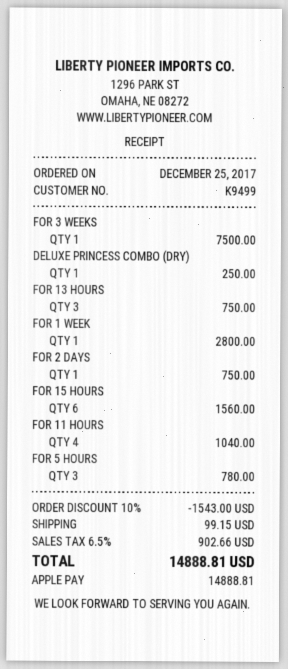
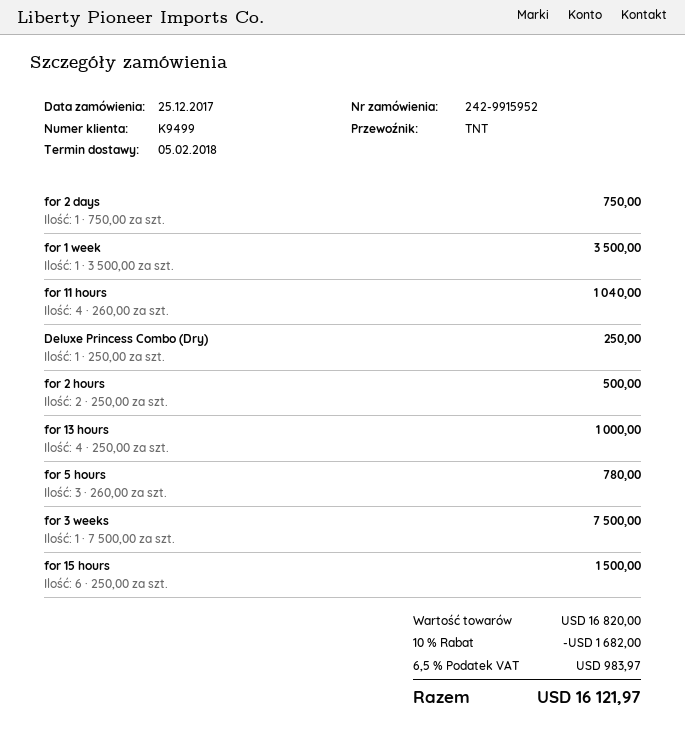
FOR 13 HOURS: 3 for 750.00 -> 4 for 1000.00
FOR 1 WEEK: 1 for 2800.00 -> 1 for 3500.00
FOR 15 HOURS: 6 for 1560.00 -> 6 for 1500.00
for 2 hours: none -> 2 for 500.00
discount: 10% = 1543.00 -> 10% = 1682.00
shipping: 99.15 -> none
tax: 6.5% = 902.66 -> 6.5% = 983.97
total: 14888.81 -> 16121.97

